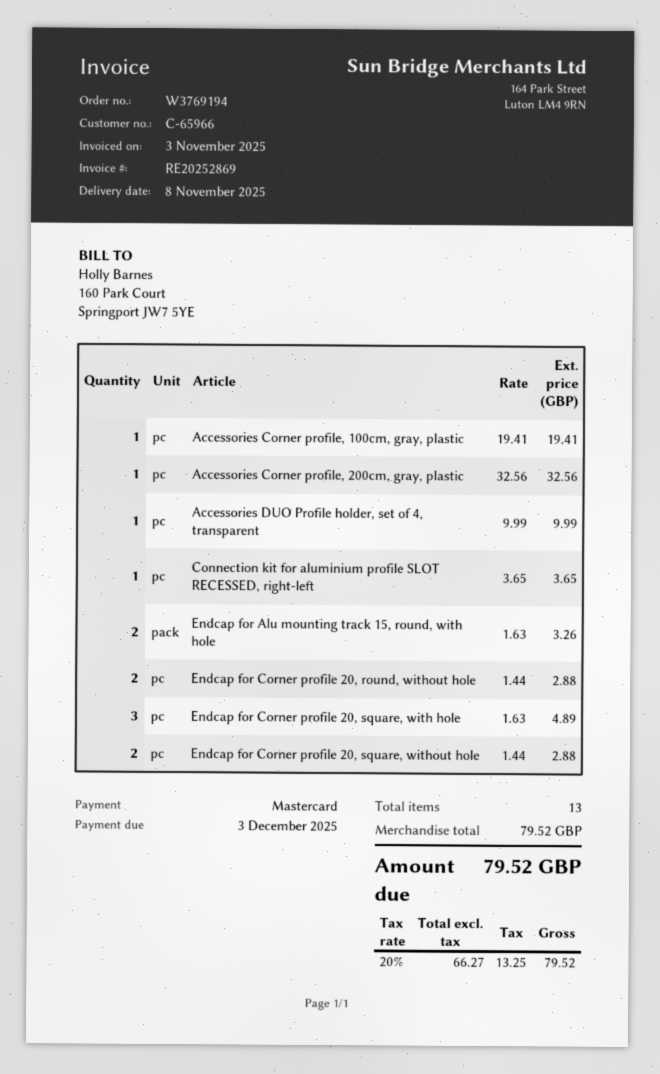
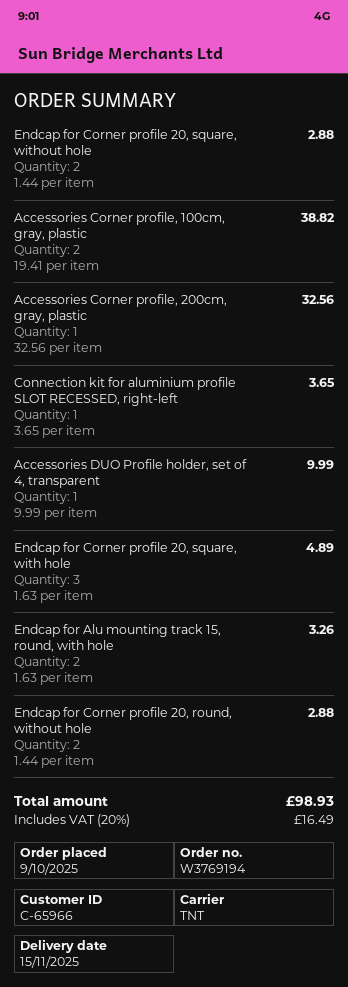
delivery date: 2025-11-08 -> 2025-11-15
Accessories Corner profile, 100cm, gray, plastic: 1 x 19.41 = 19.41 -> 2 x 19.41 = 38.82
tax: 20% = 13.25 -> 20% = 16.49
total: 79.52 -> 98.93

